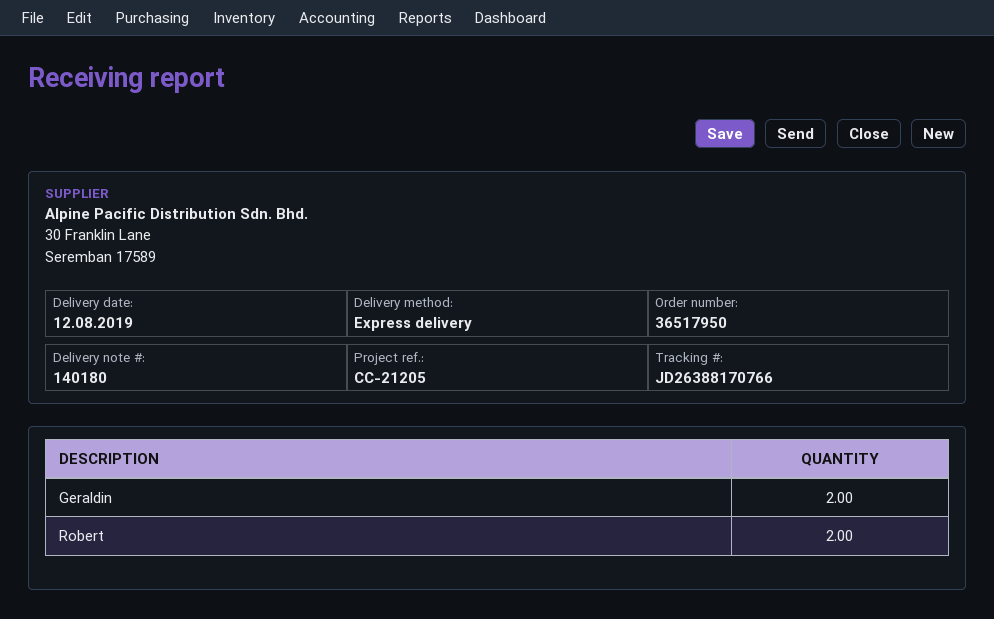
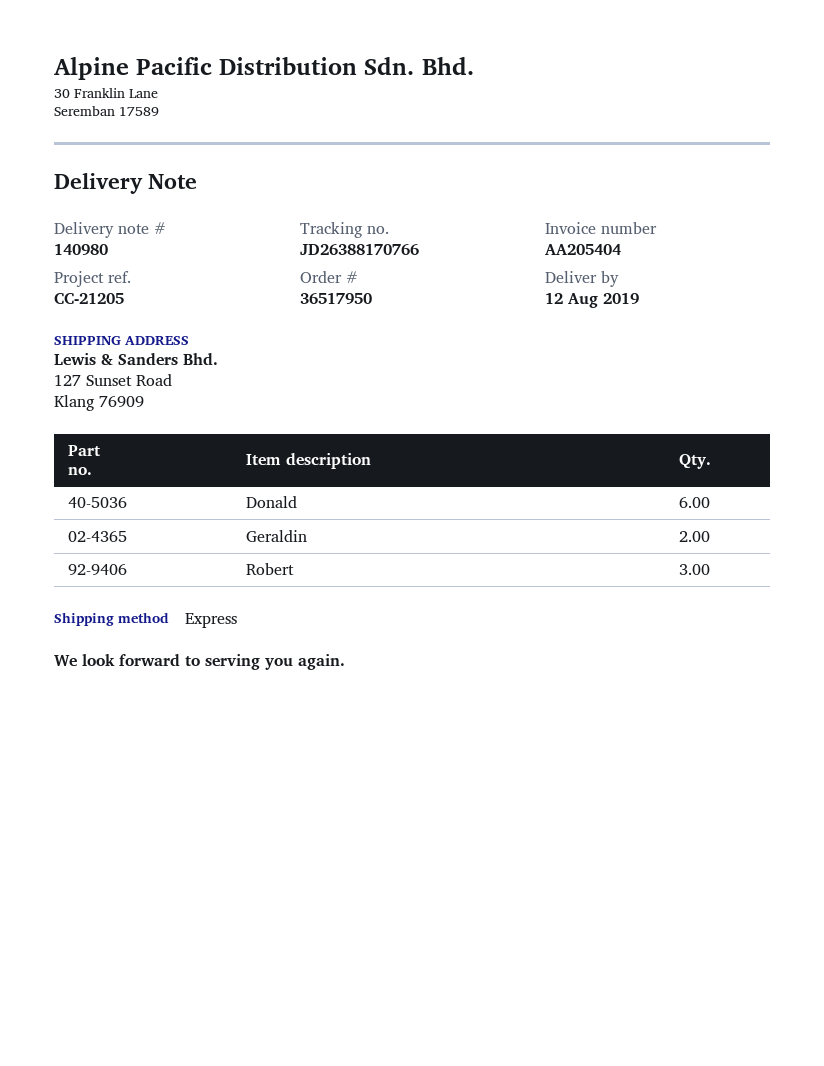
delivery note number: 140180 -> 140980
Robert: 2 -> 3
Donald: none -> 6

